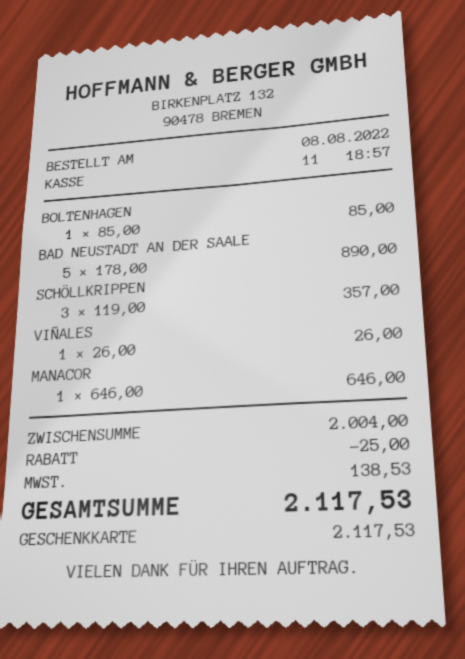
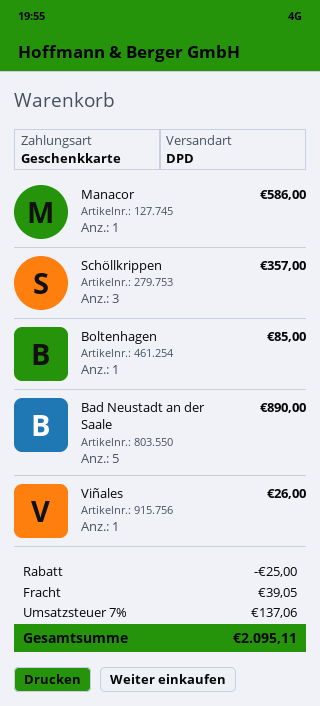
MANACOR: 1 for 646.00 -> 1 for 586.00
shipping: none -> 39.05
tax: 138.53 -> 137.06
total: 2117.53 -> 2095.11

